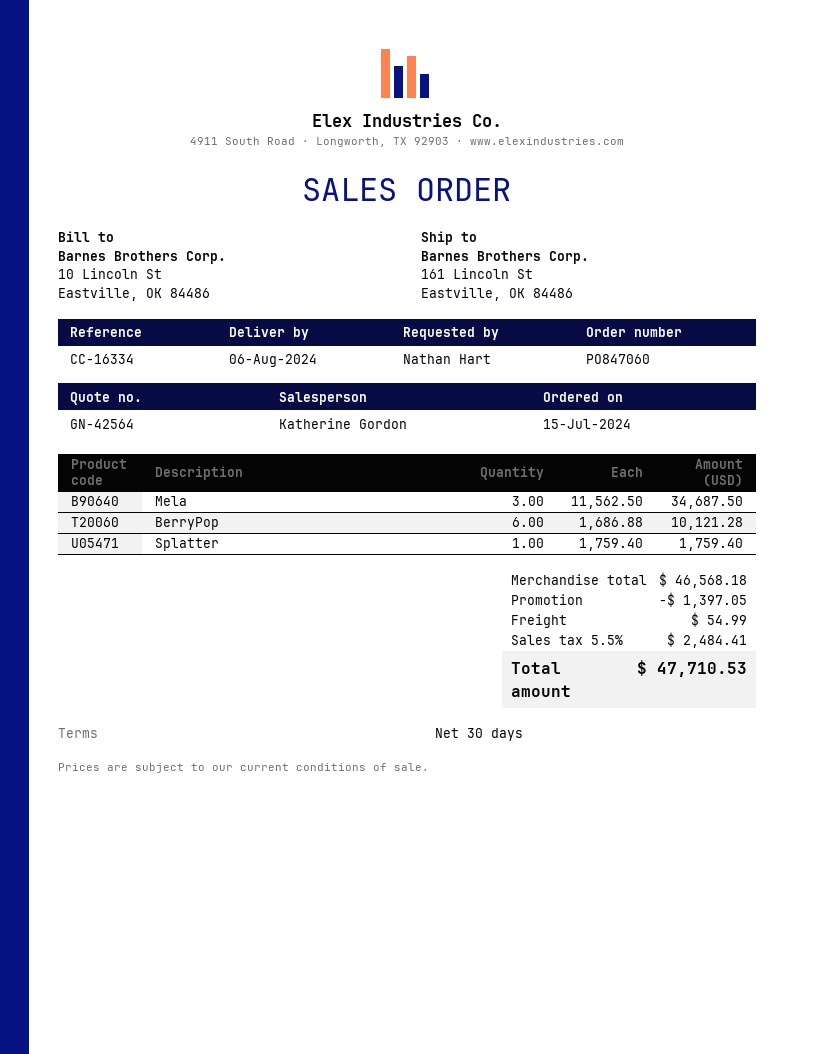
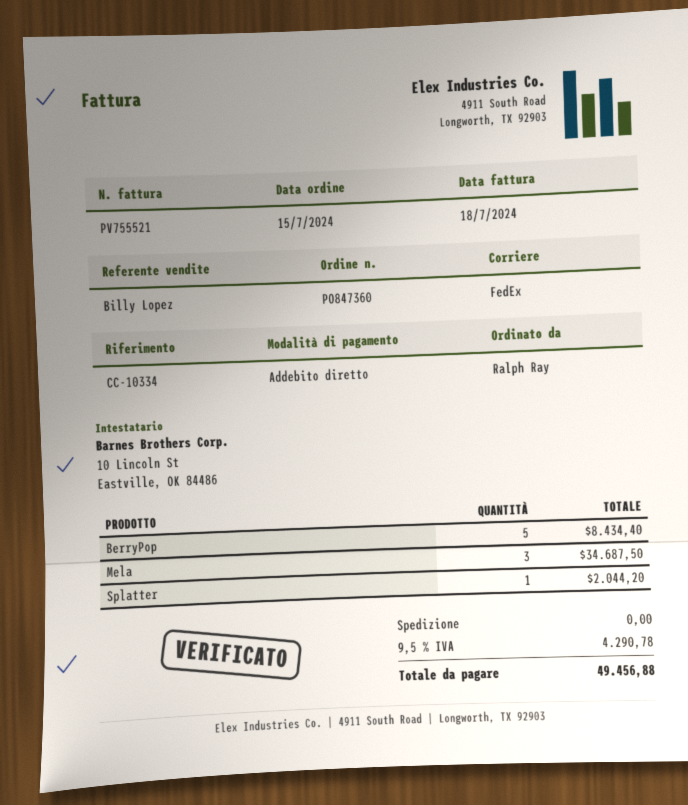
order number: PO847060 -> PO847360
reference: CC-16334 -> CC-10334
ordered by: Nathan Hart -> Ralph Ray
sales rep: Katherine Gordon -> Billy Lopez
BerryPop: 6 for 10121.28 -> 5 for 8434.40
Splatter: 1 for 1759.40 -> 1 for 2044.20
discount: 1397.05 -> none
shipping: 54.99 -> 0.00
tax: 5.5% = 2484.41 -> 9.5% = 4290.78
total: 47710.53 -> 49456.88

